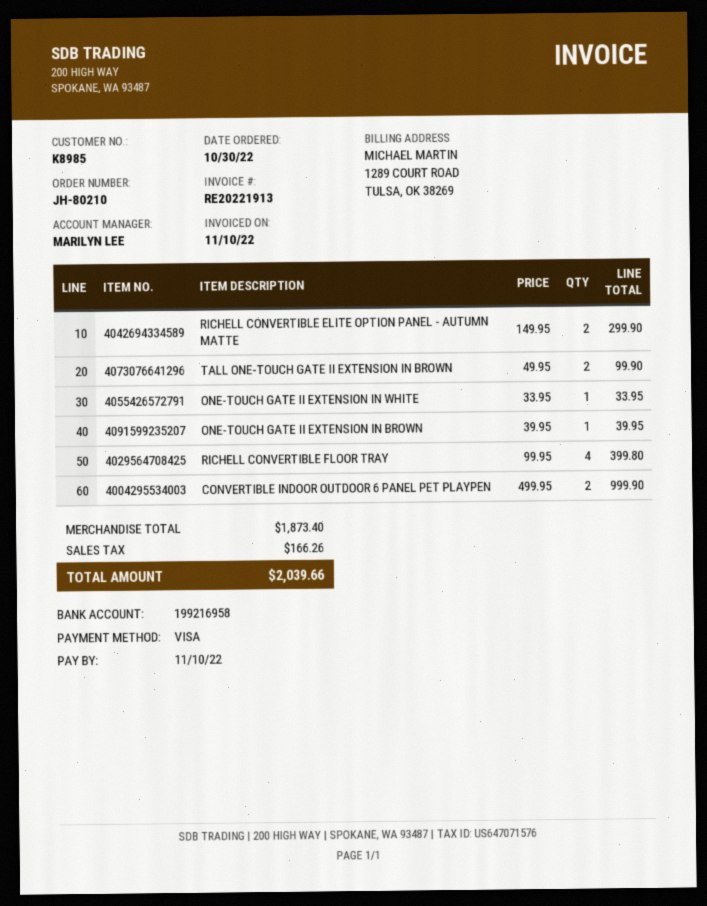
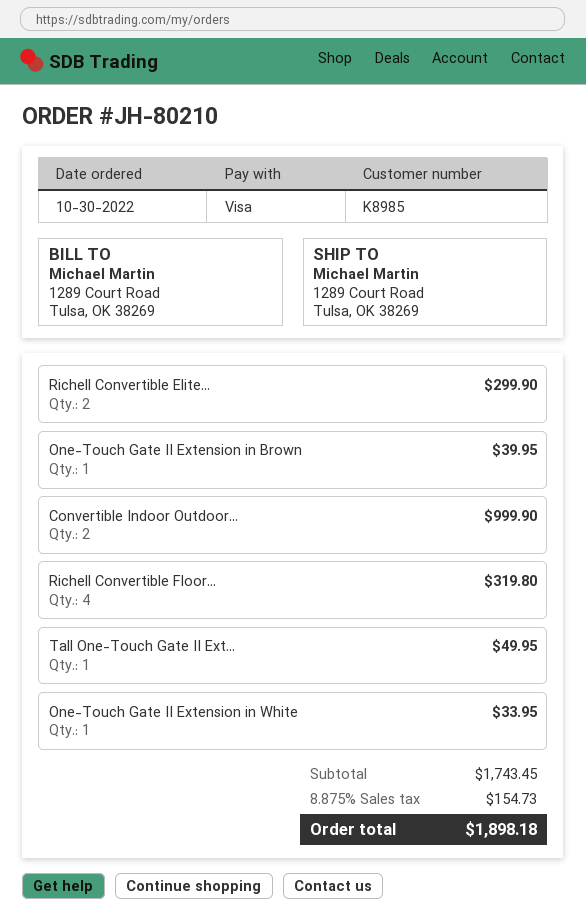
TALL ONE-TOUCH GATE II EXTENSION IN BROWN: 2 for 99.90 -> 1 for 49.95
RICHELL CONVERTIBLE FLOOR TRAY: 4 for 399.80 -> 4 for 319.80
subtotal: 1873.40 -> 1743.45
tax: 166.26 -> 154.73
total: 2039.66 -> 1898.18

